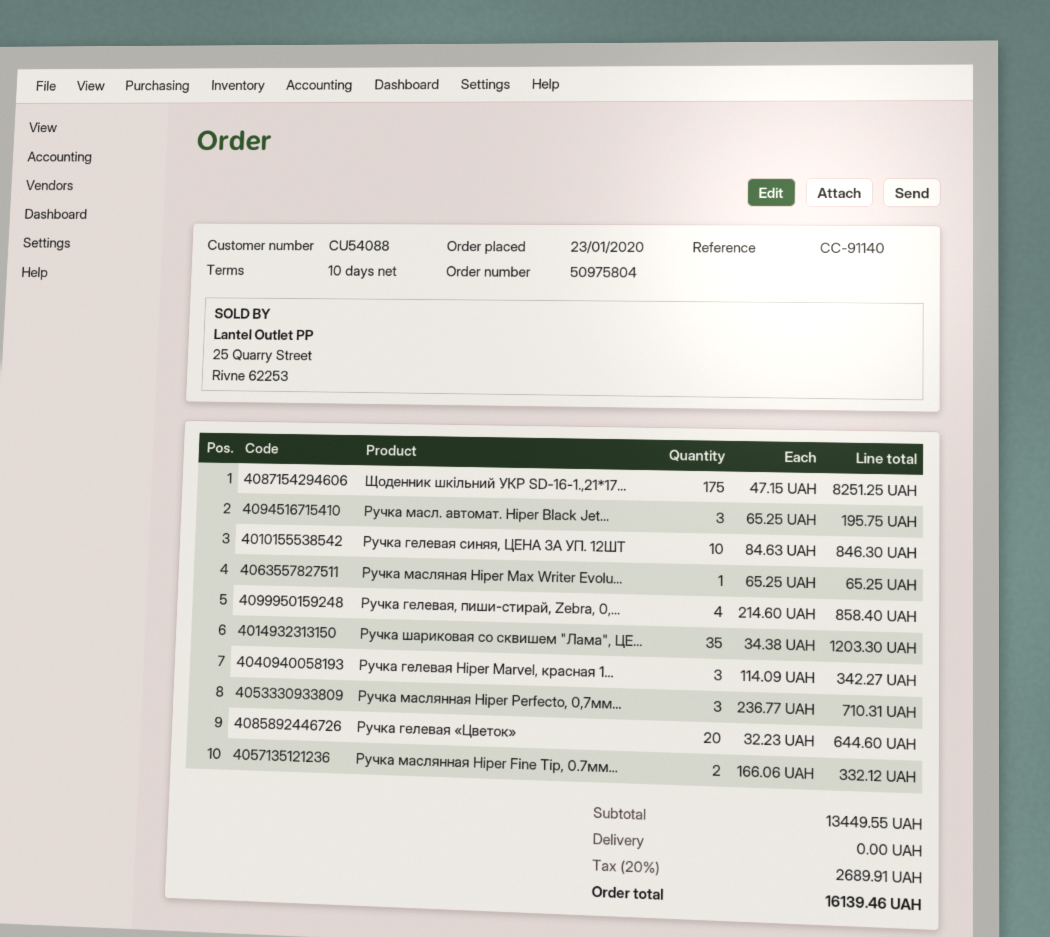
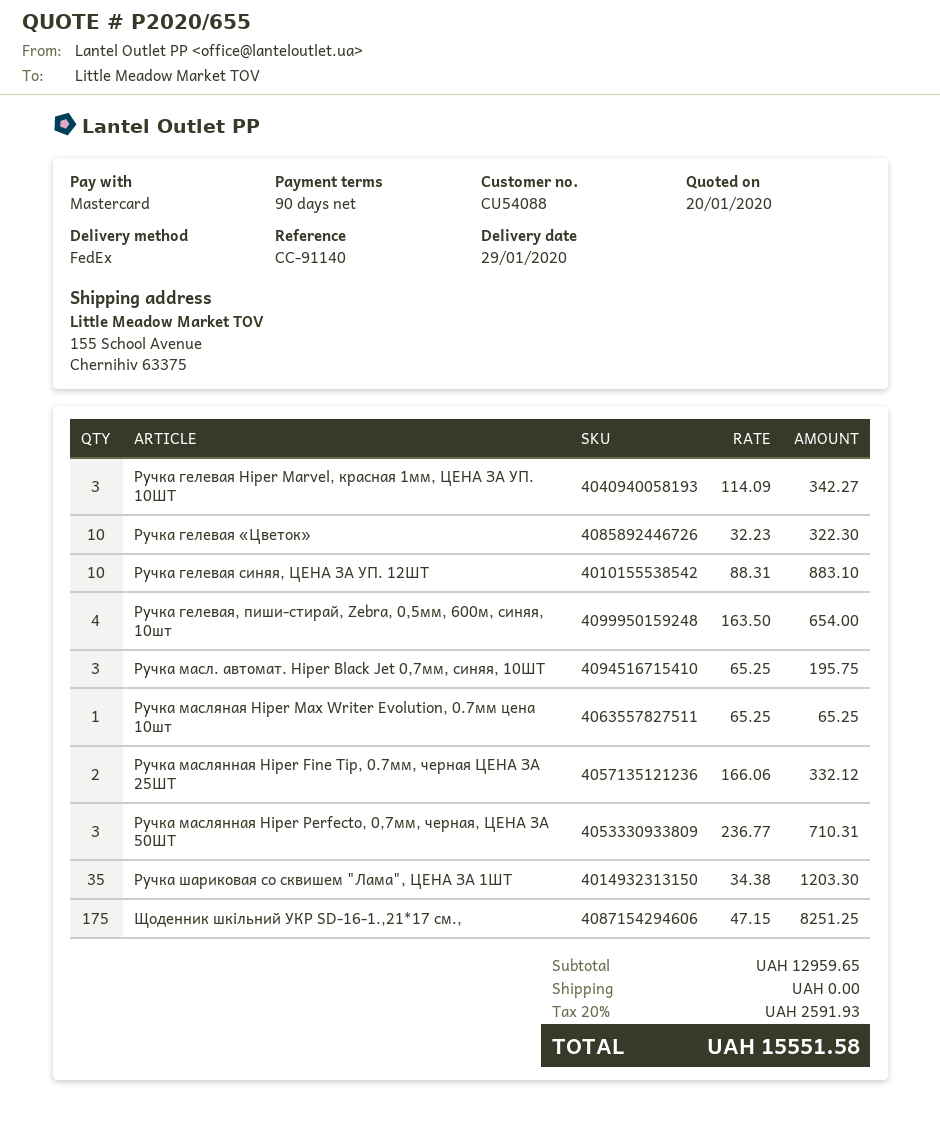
payment terms: 10 days -> 90 days
Ручка гелевая синяя, ЦЕНА ЗА УП. 12ШТ: 10 x 84.63 = 846.30 -> 10 x 88.31 = 883.10
Ручка гелевая, пиши-стирай, Zebra, 0,...: 4 x 214.60 = 858.40 -> 4 x 163.50 = 654.00
Ручка гелевая «Цветок»: 20 x 32.23 = 644.60 -> 10 x 32.23 = 322.30
subtotal: 13449.55 -> 12959.65
tax: 20% = 2689.91 -> 20% = 2591.93
total: 16139.46 -> 15551.58

